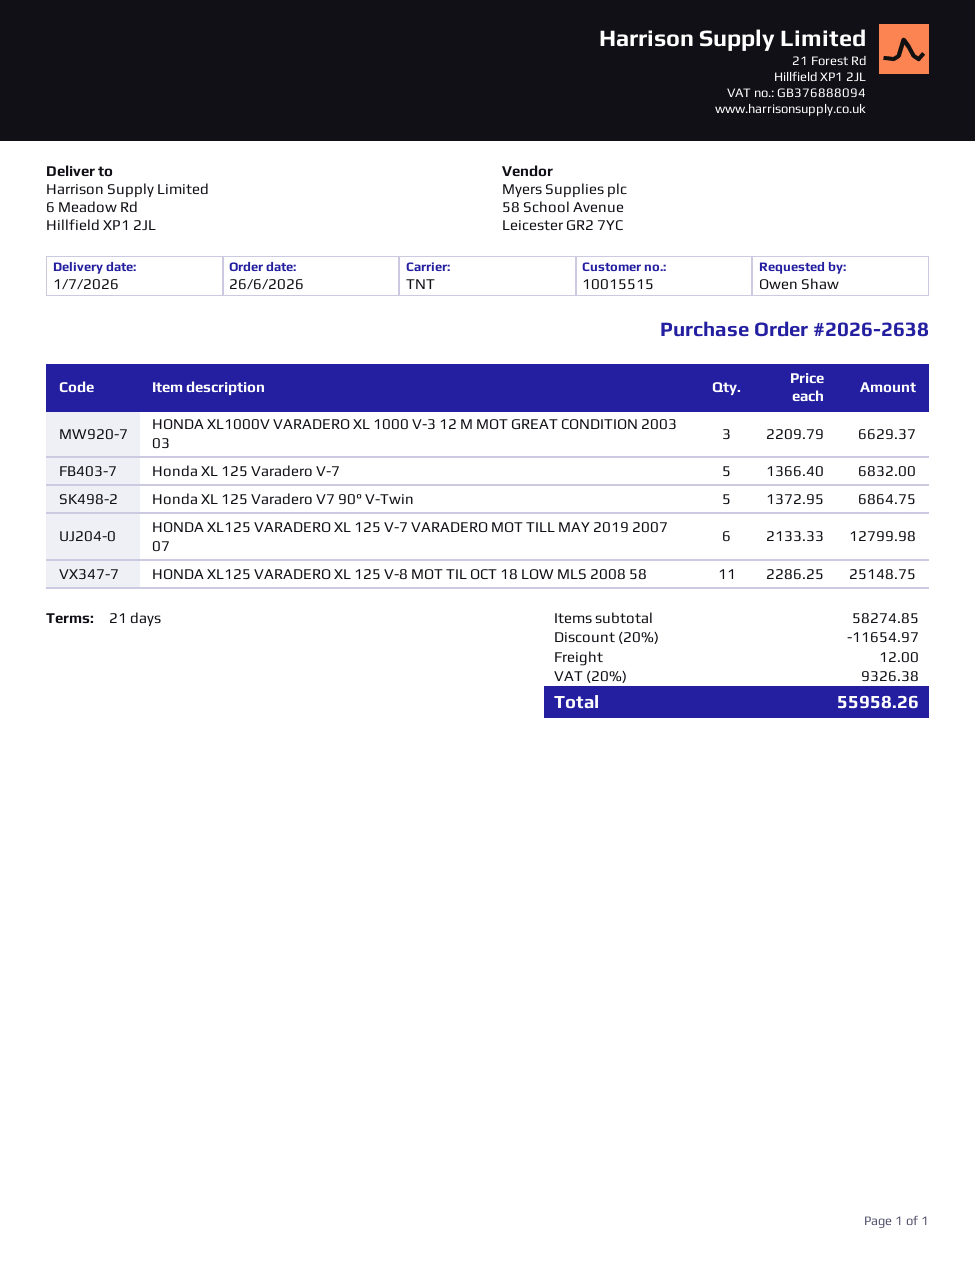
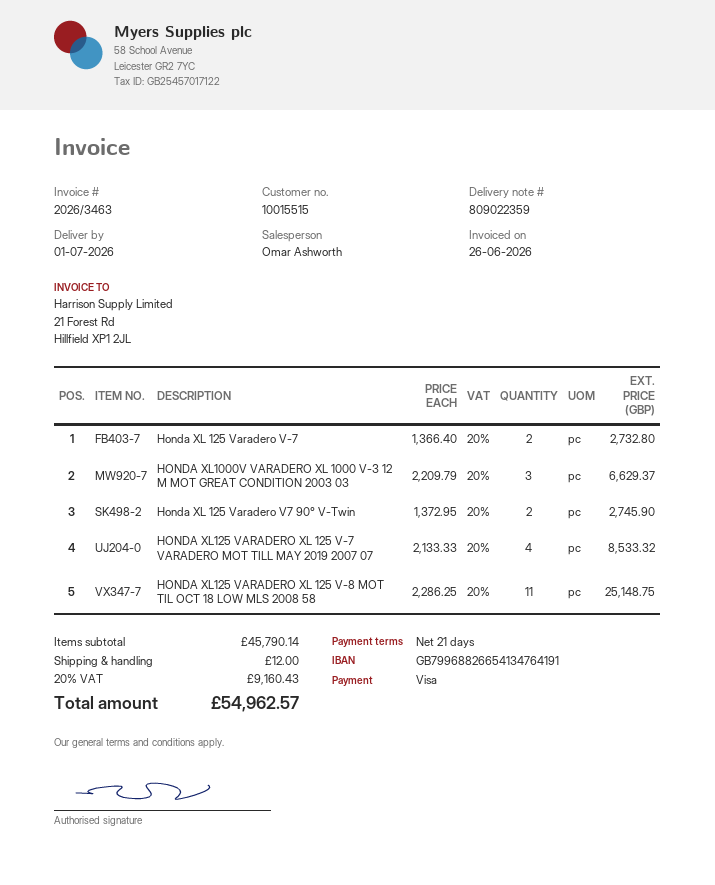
Honda XL 125 Varadero V-7: 5 x 1366.40 = 6832.00 -> 2 x 1366.40 = 2732.80
Honda XL 125 Varadero V7 90° V-Twin: 5 x 1372.95 = 6864.75 -> 2 x 1372.95 = 2745.90
HONDA XL125 VARADERO XL 125 V-7 VARADERO MOT TILL MAY 2019 2007 07: 6 x 2133.33 = 12799.98 -> 4 x 2133.33 = 8533.32
subtotal: 58274.85 -> 45790.14
discount: 20% = 11654.97 -> none
tax: 20% = 9326.38 -> 20% = 9160.43
total: 55958.26 -> 54962.57

